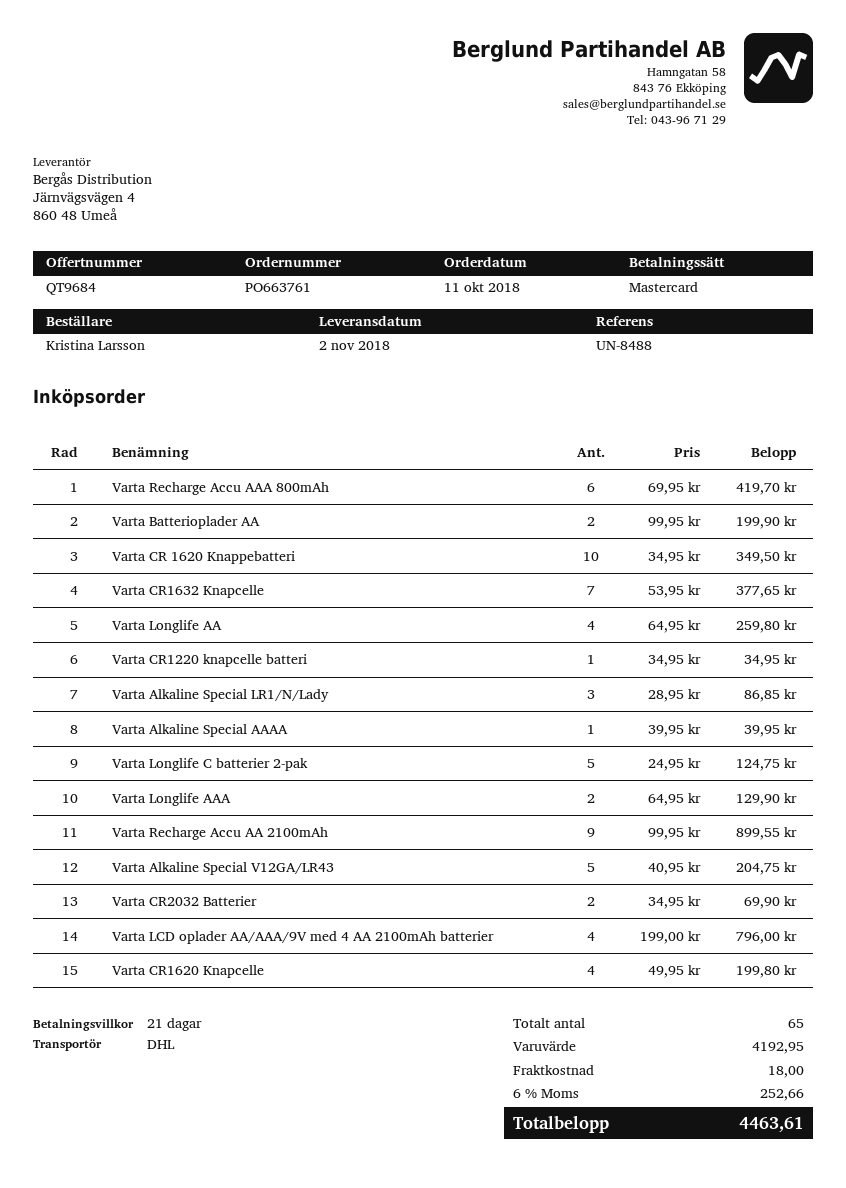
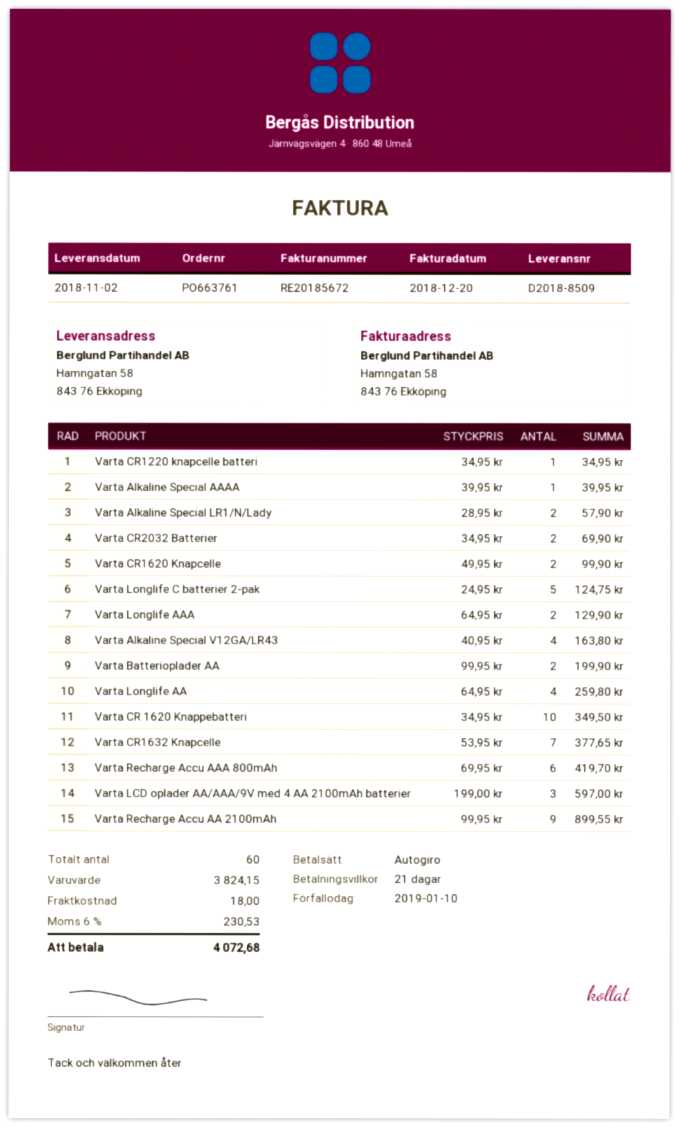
payment method: Mastercard -> direct debit
Varta Alkaline Special LR1/N/Lady: 3 x 28.95 = 86.85 -> 2 x 28.95 = 57.90
Varta Alkaline Special V12GA/LR43: 5 x 40.95 = 204.75 -> 4 x 40.95 = 163.80
Varta LCD oplader AA/AAA/9V med 4 AA 2100mAh batterier: 4 x 199.00 = 796.00 -> 3 x 199.00 = 597.00
Varta CR1620 Knapcelle: 4 x 49.95 = 199.80 -> 2 x 49.95 = 99.90
total quantity: 65 -> 60
subtotal: 4192.95 -> 3824.15
tax: 6% = 252.66 -> 6% = 230.53
total: 4463.61 -> 4072.68

